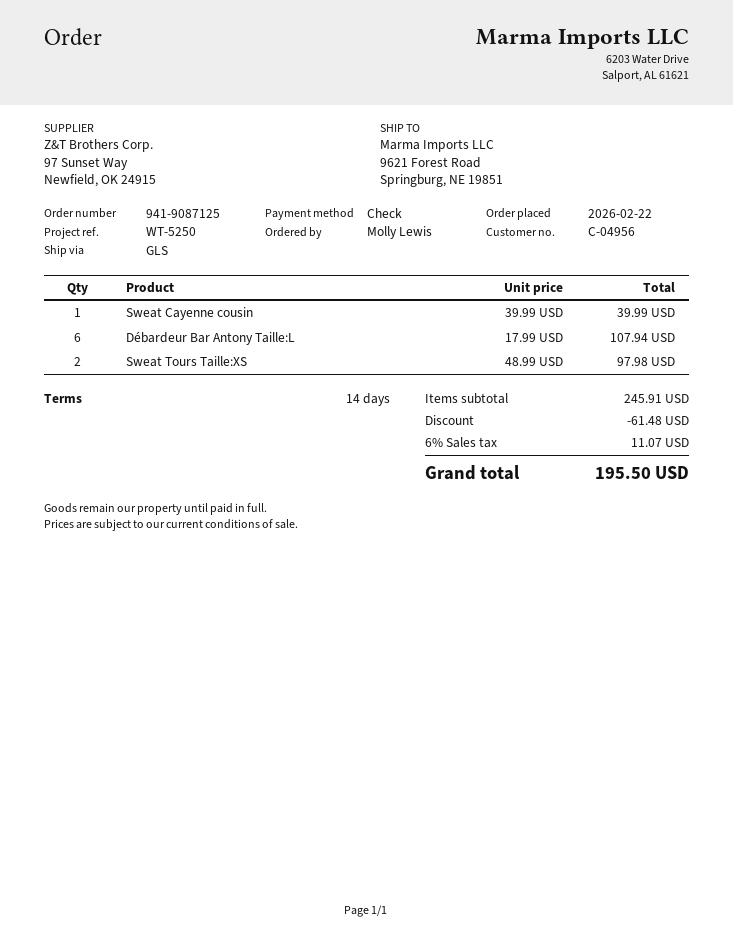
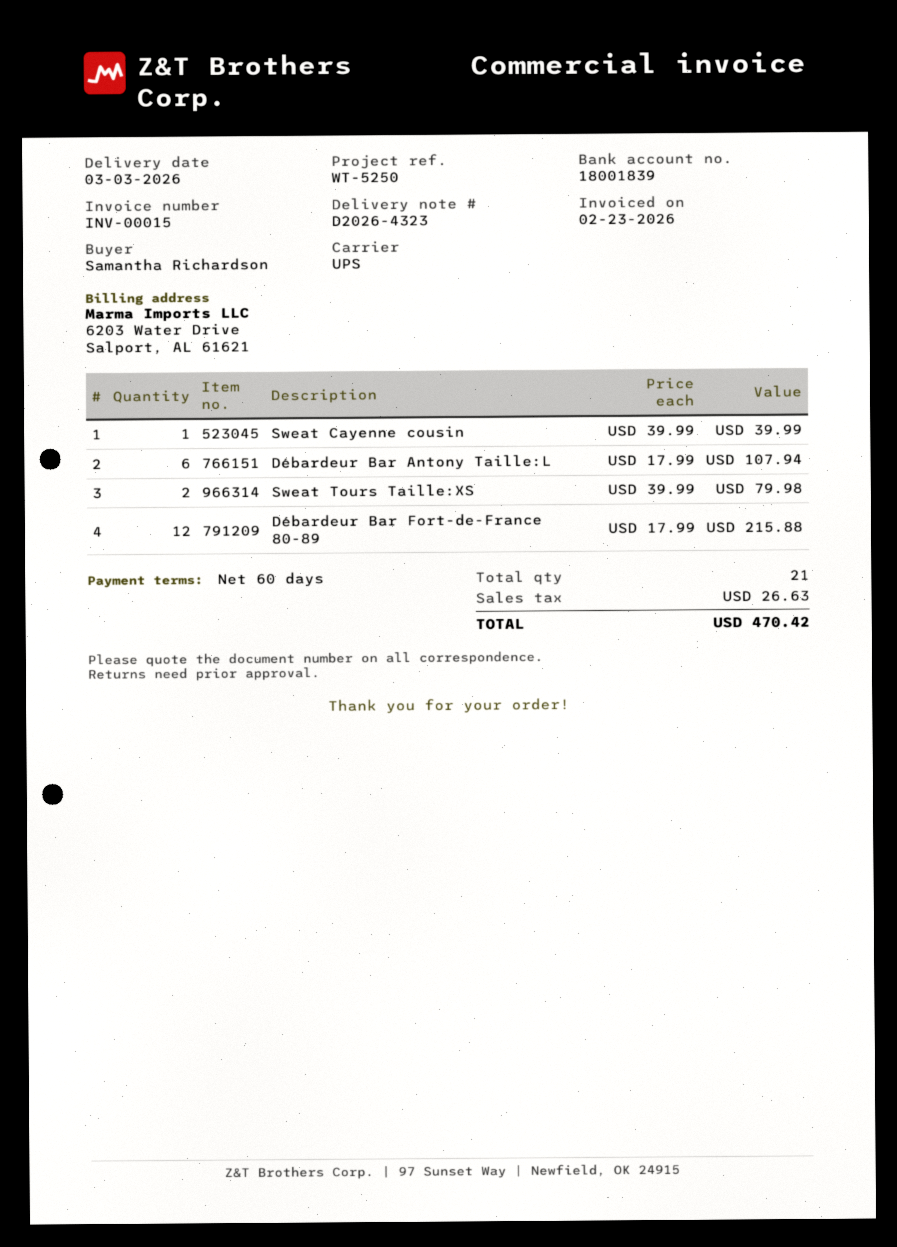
payment terms: 14 days -> 60 days
ordered by: Molly Lewis -> Samantha Richardson
shipping method: GLS -> UPS
Sweat Tours Taille:XS: 2 x 48.99 = 97.98 -> 2 x 39.99 = 79.98
Débardeur Bar Fort-de-France 80-89: none -> 12 x 17.99 = 215.88
discount: 61.48 -> none
tax: 11.07 -> 26.63
total: 195.50 -> 470.42

